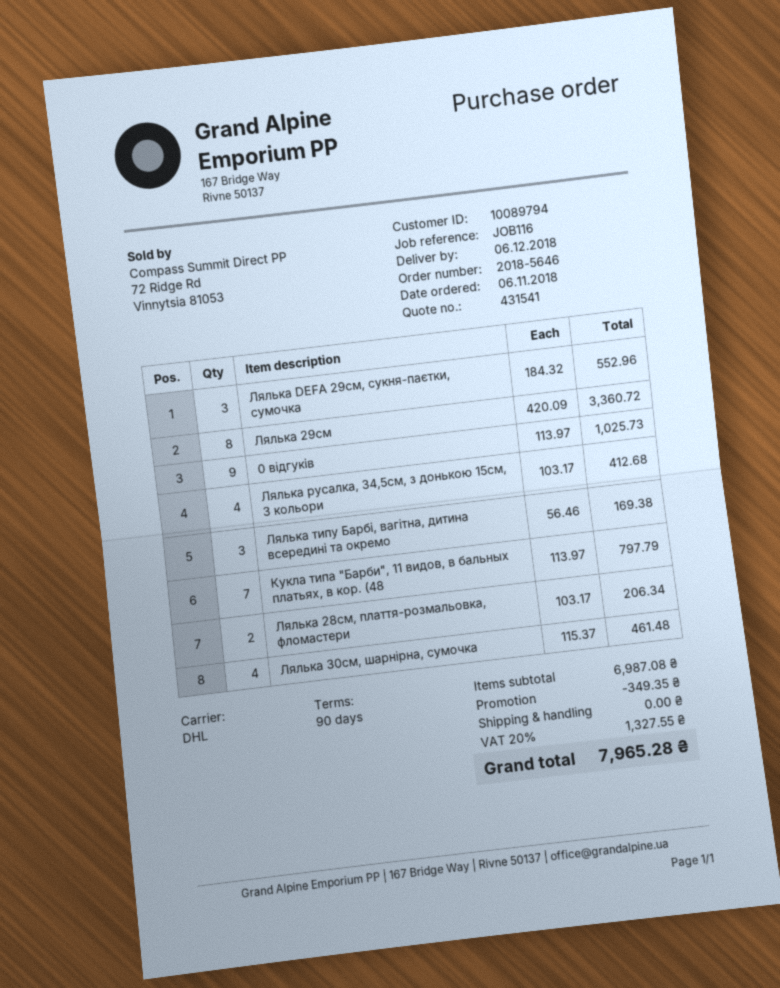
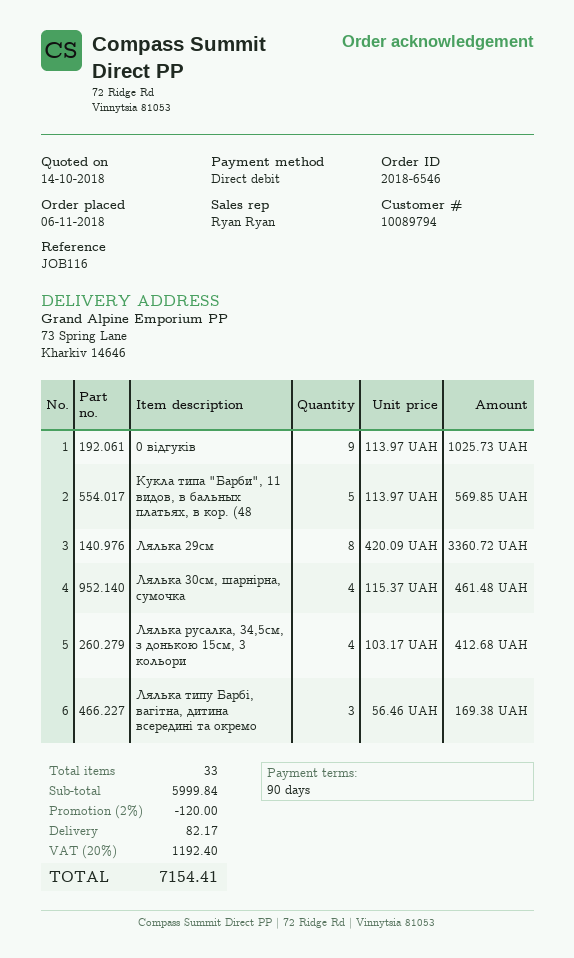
order number: 2018-5646 -> 2018-6546
Лялька DEFA 29см, сукня-паєтки, сумочка: 3 x 184.32 = 552.96 -> none
Кукла типа "Барби", 11 видов, в бальных платьях, в кор. (48: 7 x 113.97 = 797.79 -> 5 x 113.97 = 569.85
Лялька 28см, плаття-розмальовка, фломастери: 2 x 103.17 = 206.34 -> none
subtotal: 6987.08 -> 5999.84
discount: 349.35 -> 120.00
shipping: 0.00 -> 82.17
tax: 20% = 1327.55 -> 20% = 1192.40
total: 7965.28 -> 7154.41

